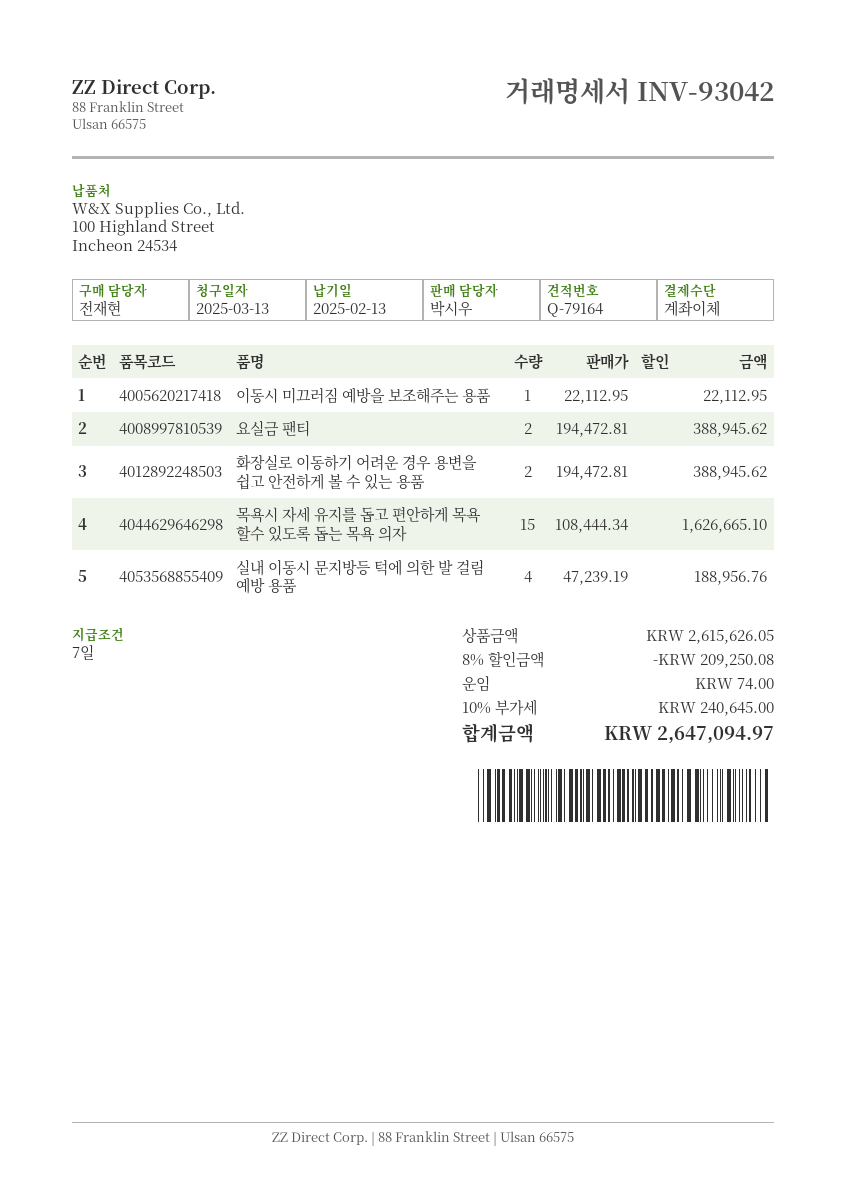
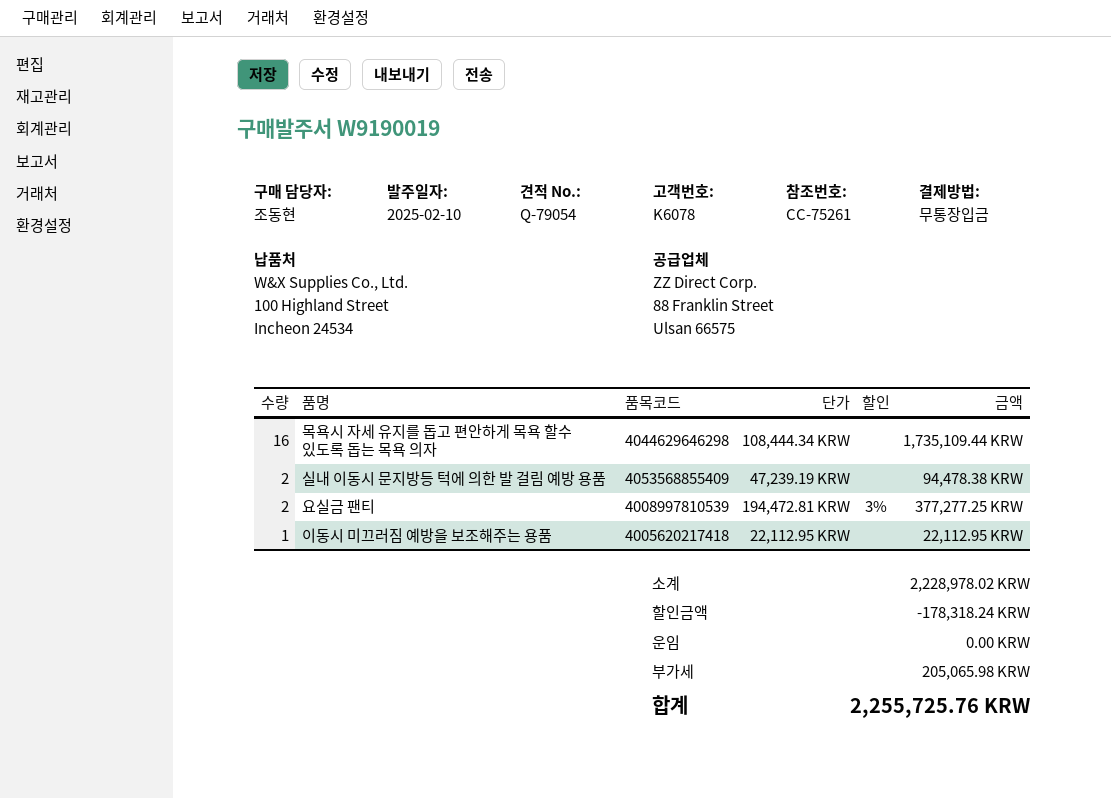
quote number: Q-79164 -> Q-79054
ordered by: 전재현 -> 조동현
요실금 팬티: 2 x 194472.81 = 388945.62 -> 2 x 194472.81 - 3% = 377277.25
화장실로 이동하기 어려운 경우 용변을 쉽고 안전하게 볼 수 있는 용품: 2 x 194472.81 = 388945.62 -> none
목욕시 자세 유지를 돕고 편안하게 목욕 할수 있도록 돕는 목욕 의자: 15 x 108444.34 = 1626665.10 -> 16 x 108444.34 = 1735109.44
실내 이동시 문지방등 턱에 의한 발 걸림 예방 용품: 4 x 47239.19 = 188956.76 -> 2 x 47239.19 = 94478.38
subtotal: 2615626.05 -> 2228978.02
discount: 209250.08 -> 178318.24
shipping: 74.00 -> 0.00
tax: 240645.00 -> 205065.98
total: 2647094.97 -> 2255725.76

